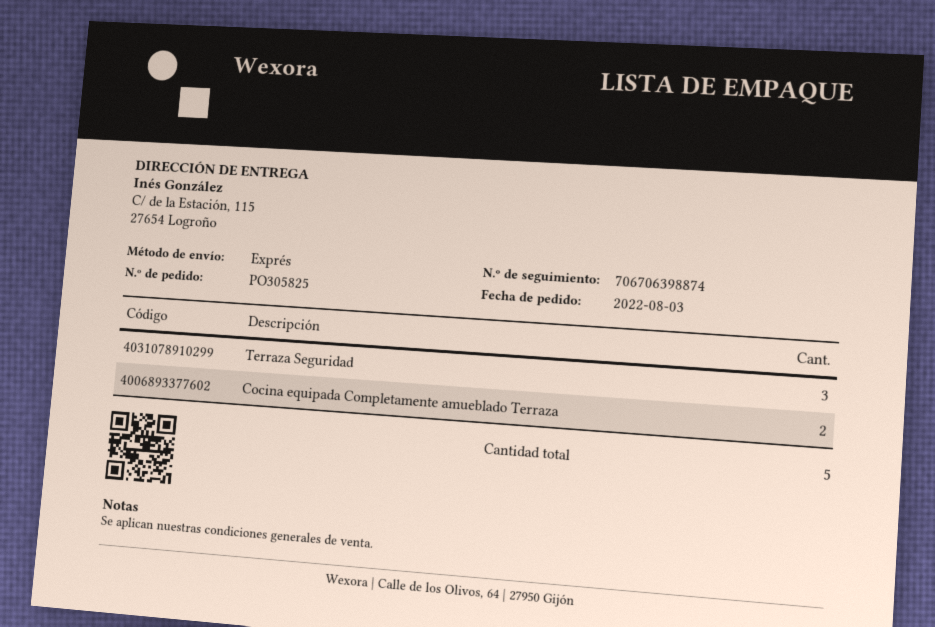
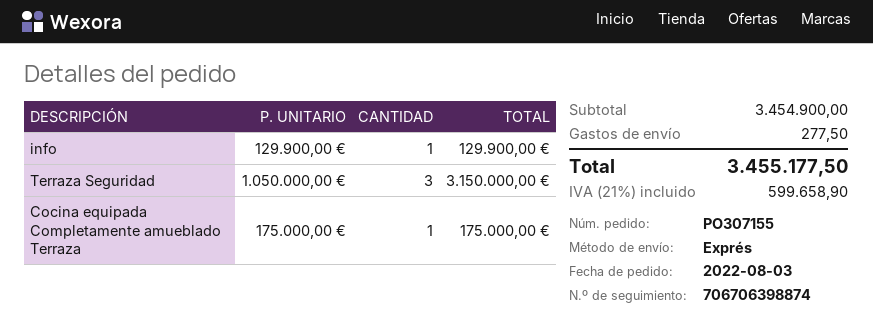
order number: PO305825 -> PO307155
Cocina equipada Completamente amueblado Terraza: 2 -> 1
info: none -> 1

